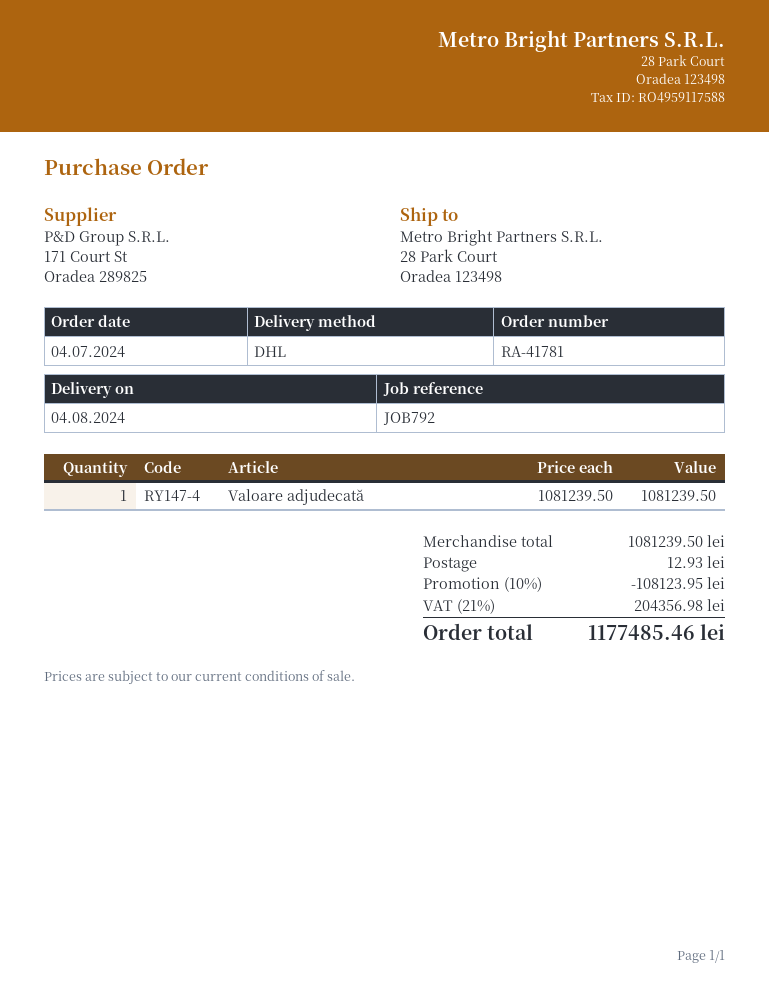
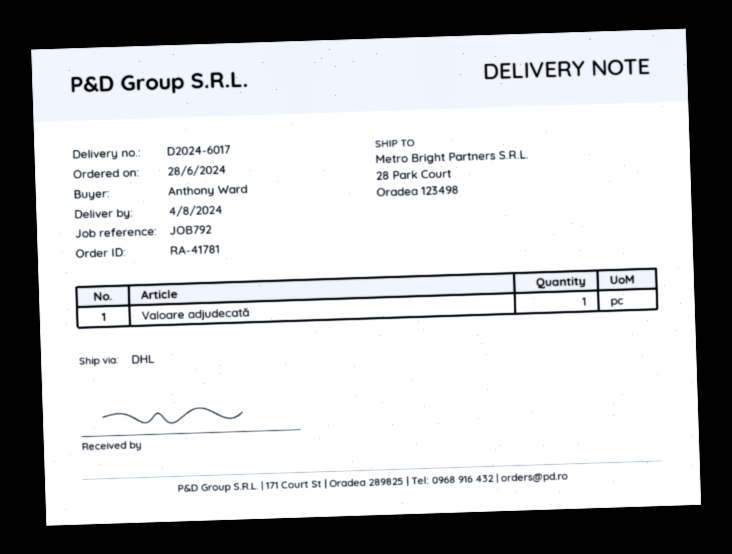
order date: 2024-07-04 -> 2024-06-28

